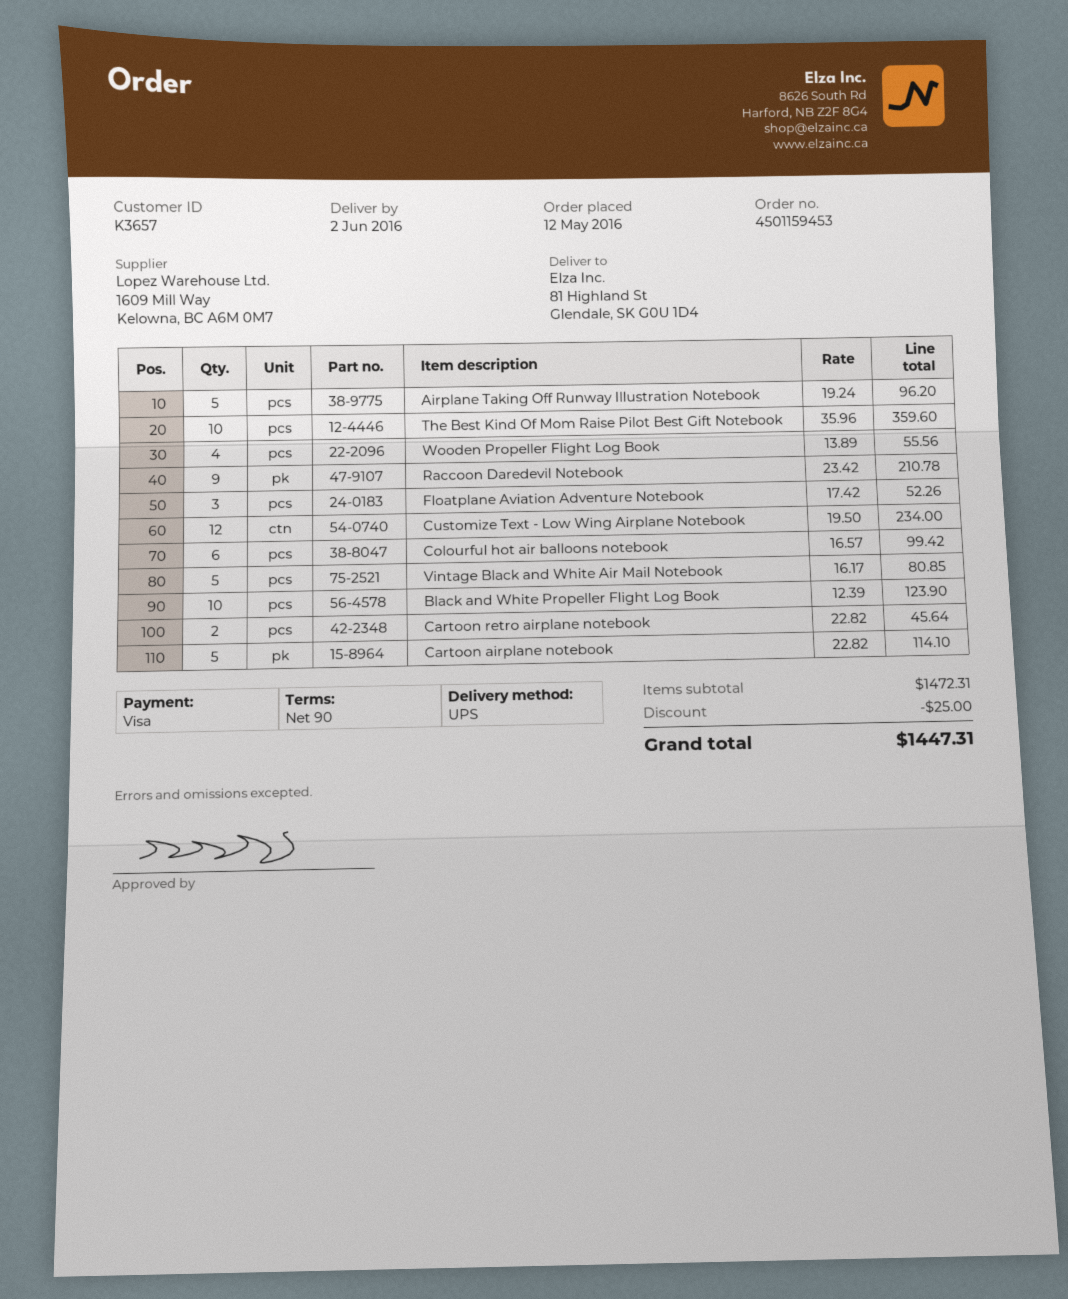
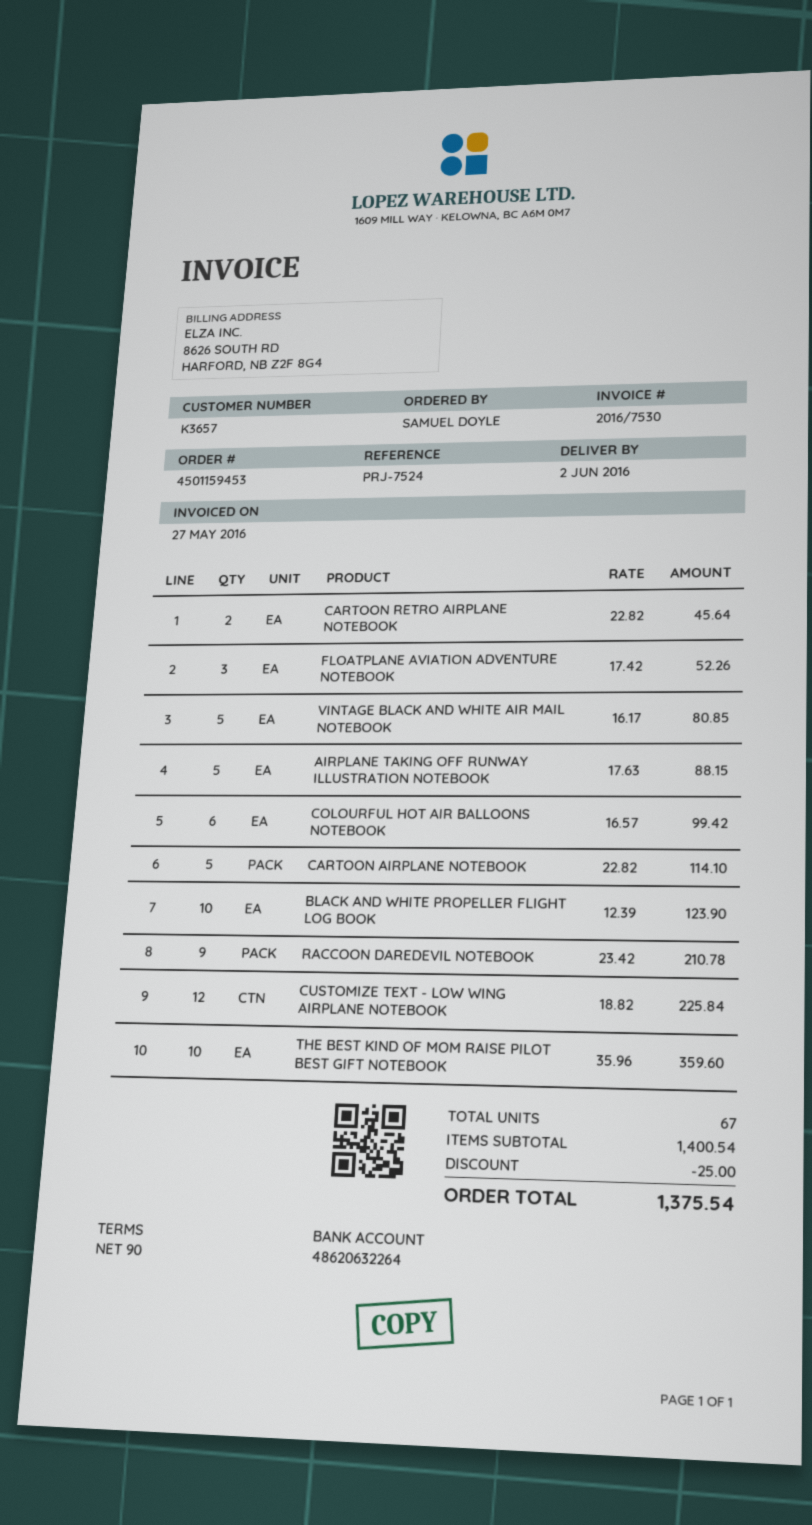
Airplane Taking Off Runway Illustration Notebook: 5 x 19.24 = 96.20 -> 5 x 17.63 = 88.15
Wooden Propeller Flight Log Book: 4 x 13.89 = 55.56 -> none
Customize Text - Low Wing Airplane Notebook: 12 x 19.50 = 234.00 -> 12 x 18.82 = 225.84
subtotal: 1472.31 -> 1400.54
total: 1447.31 -> 1375.54

